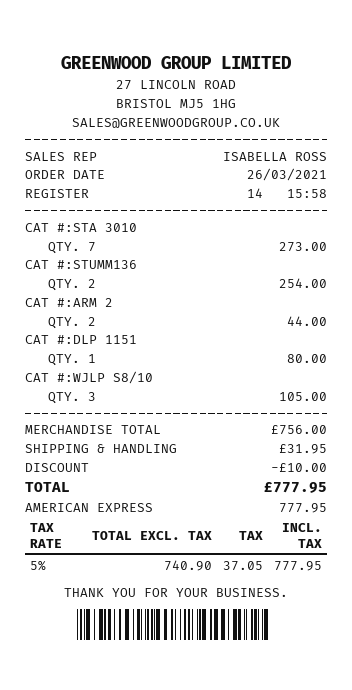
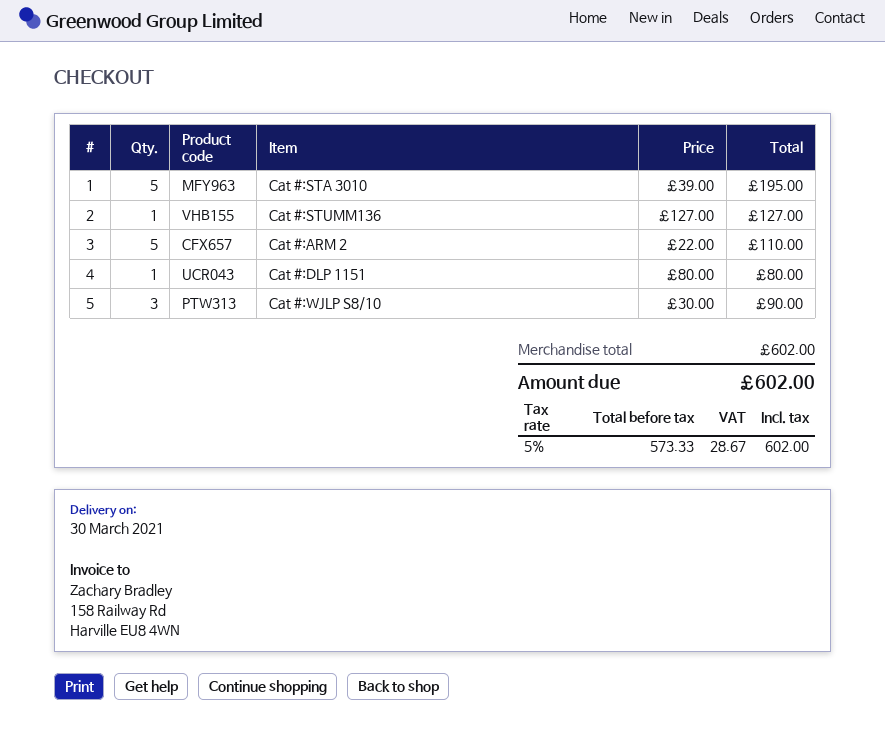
CAT #:STA 3010: 7 for 273.00 -> 5 for 195.00
CAT #:STUMM136: 2 for 254.00 -> 1 for 127.00
CAT #:ARM 2: 2 for 44.00 -> 5 for 110.00
CAT #:WJLP S8/10: 3 for 105.00 -> 3 for 90.00
subtotal: 756.00 -> 602.00
discount: 10.00 -> none
shipping: 31.95 -> none
net: 740.90 -> 573.33
tax: 5% = 37.05 -> 5% = 28.67
total: 777.95 -> 602.00

